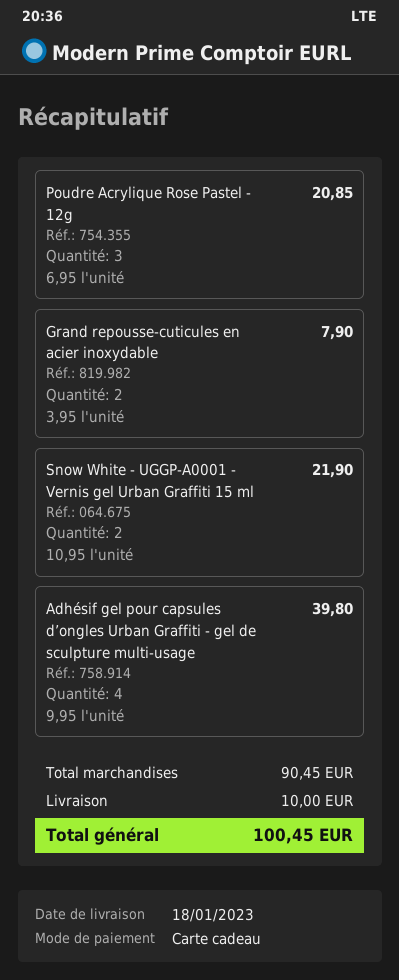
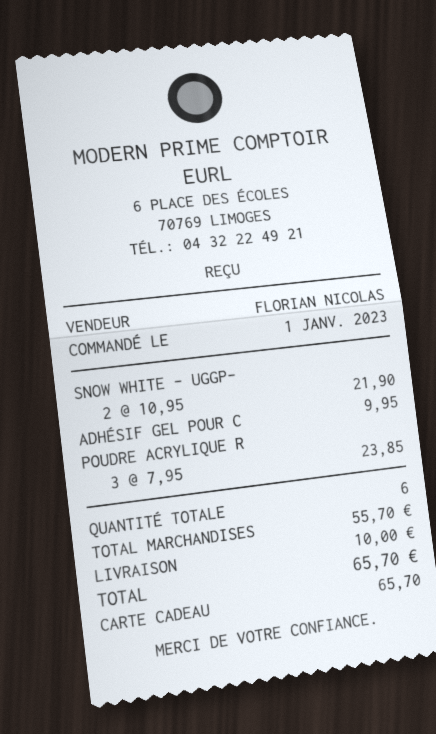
Poudre Acrylique Rose Pastel - 12g: 3 x 6.95 = 20.85 -> 3 x 7.95 = 23.85
Grand repousse-cuticules en acier inoxydable: 2 x 3.95 = 7.90 -> none
Adhésif gel pour capsules d’ongles Urban Graffiti - gel de sculpture multi-usage: 4 x 9.95 = 39.80 -> 1 x 9.95 = 9.95
subtotal: 90.45 -> 55.70
total: 100.45 -> 65.70

